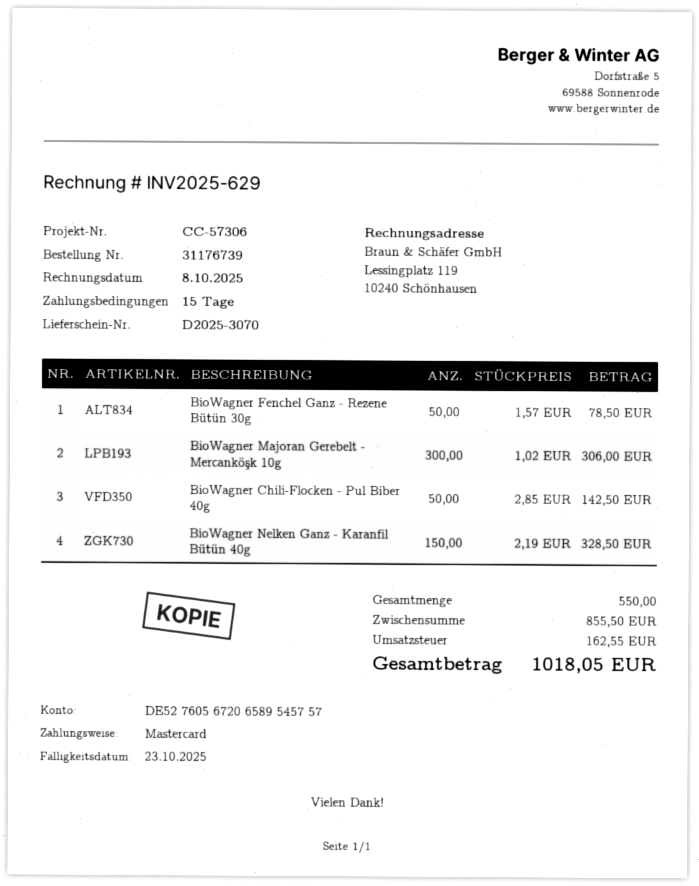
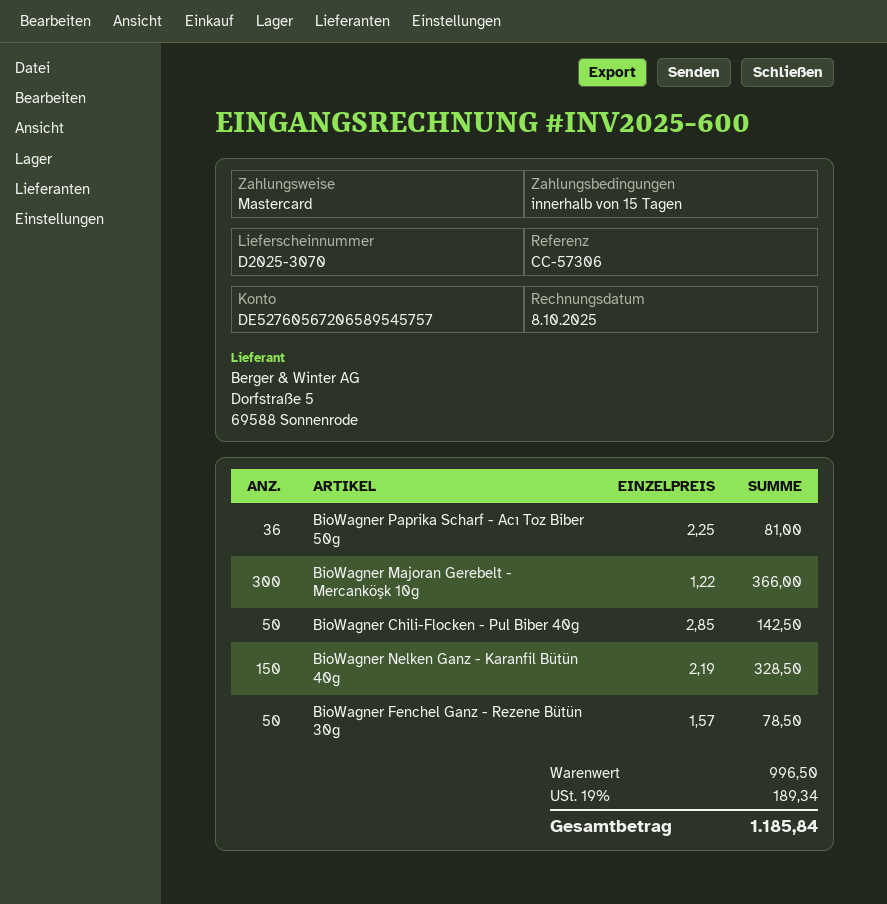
invoice number: INV2025-629 -> INV2025-600
BioWagner Majoran Gerebelt - Mercanköşk 10g: 300 x 1.02 = 306.00 -> 300 x 1.22 = 366.00
BioWagner Paprika Scharf - Acı Toz Biber 50g: none -> 36 x 2.25 = 81.00
subtotal: 855.50 -> 996.50
tax: 162.55 -> 189.34
total: 1018.05 -> 1185.84

